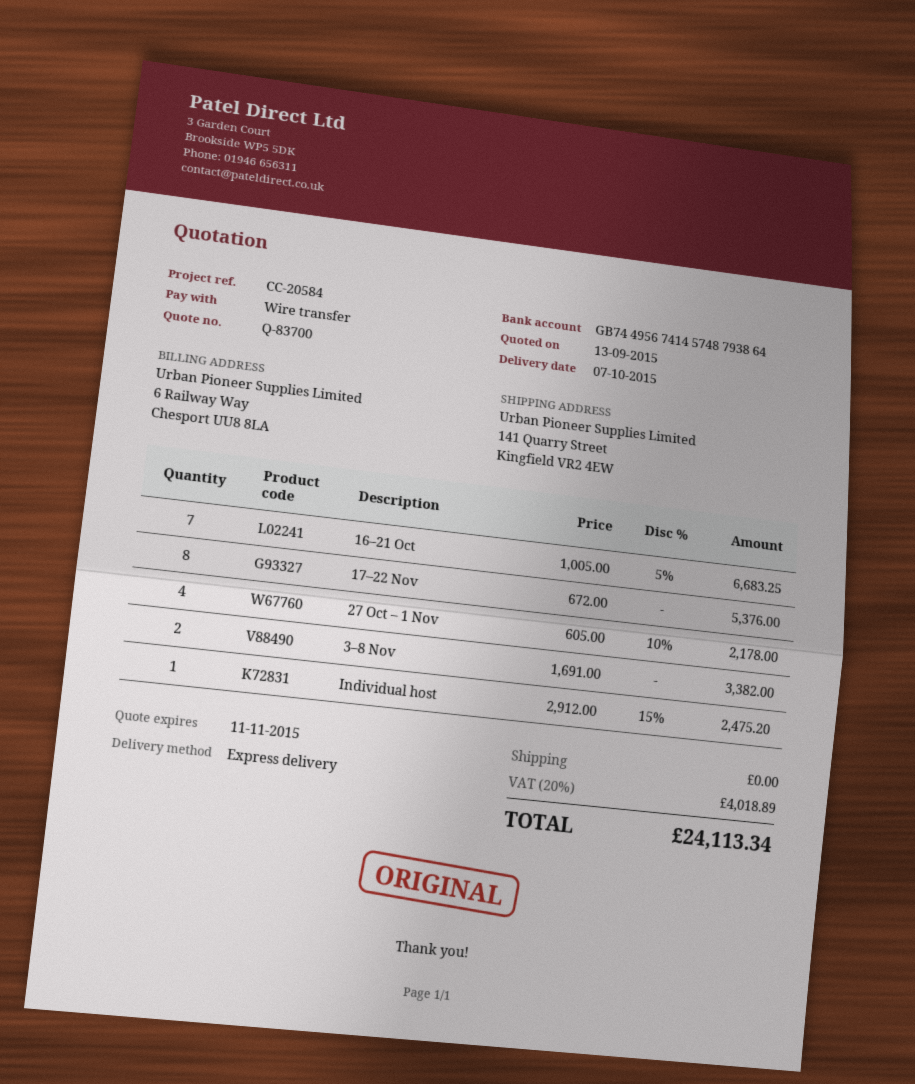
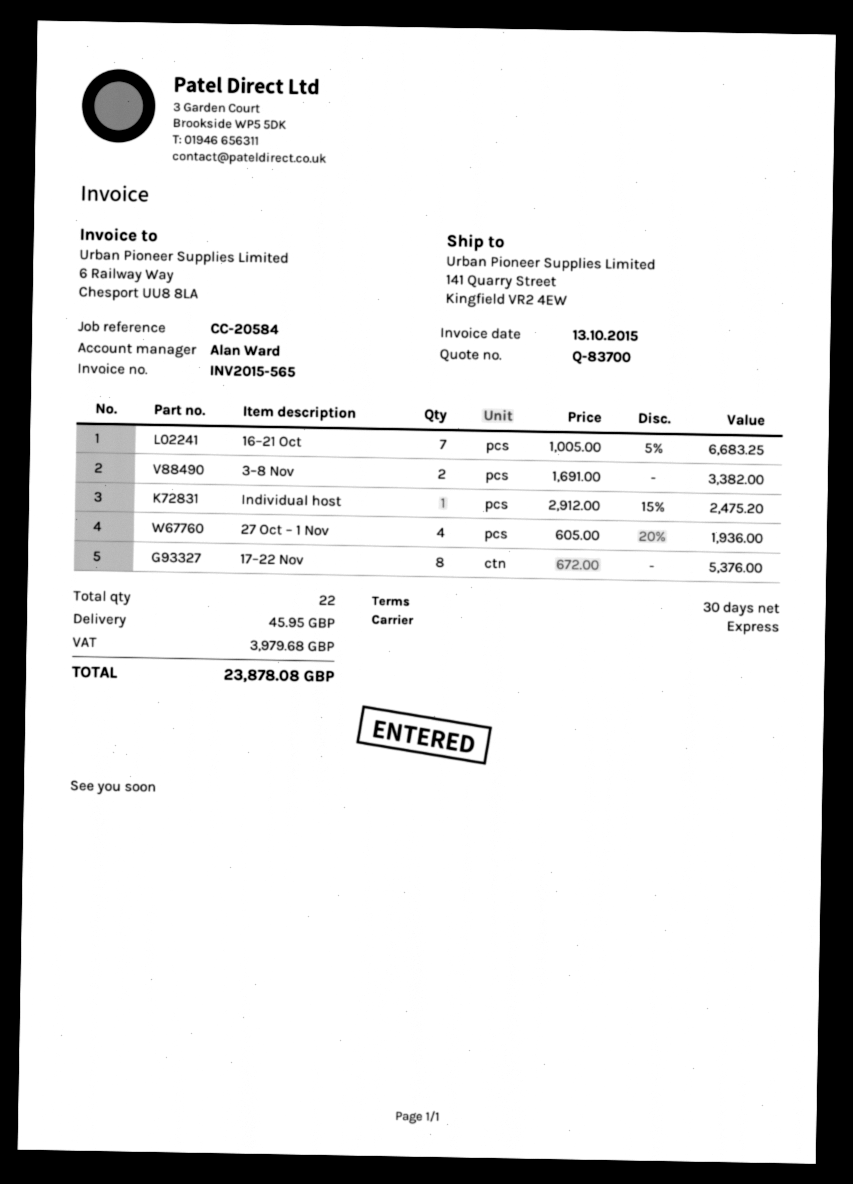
27 Oct – 1 Nov: 4 x 605.00 - 10% = 2178.00 -> 4 x 605.00 - 20% = 1936.00
shipping: 0.00 -> 45.95
tax: 4018.89 -> 3979.68
total: 24113.34 -> 23878.08

